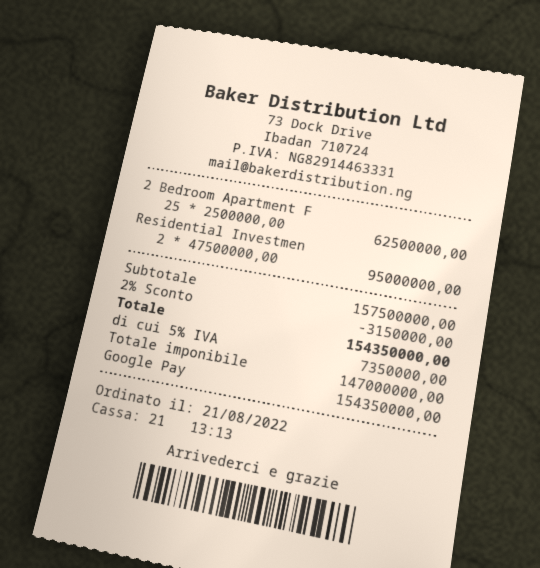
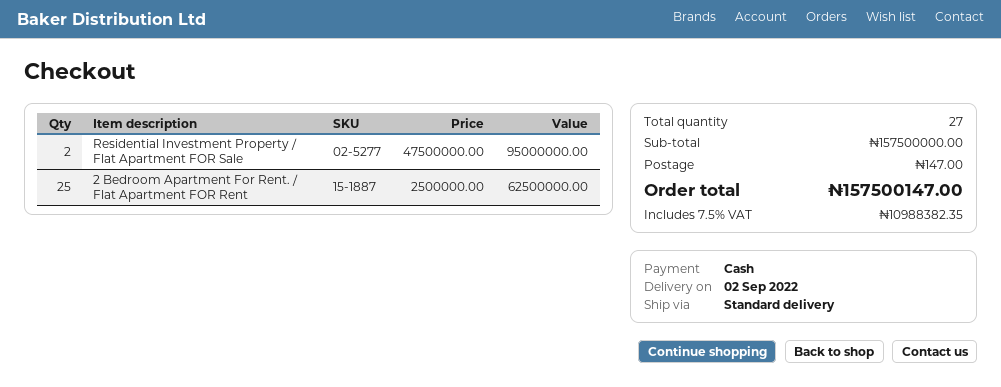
payment method: Google Pay -> cash
discount: 2% = 3150000.00 -> none
shipping: none -> 147.00
tax: 5% = 7350000.00 -> 7.5% = 10988382.35
total: 154350000.00 -> 157500147.00

